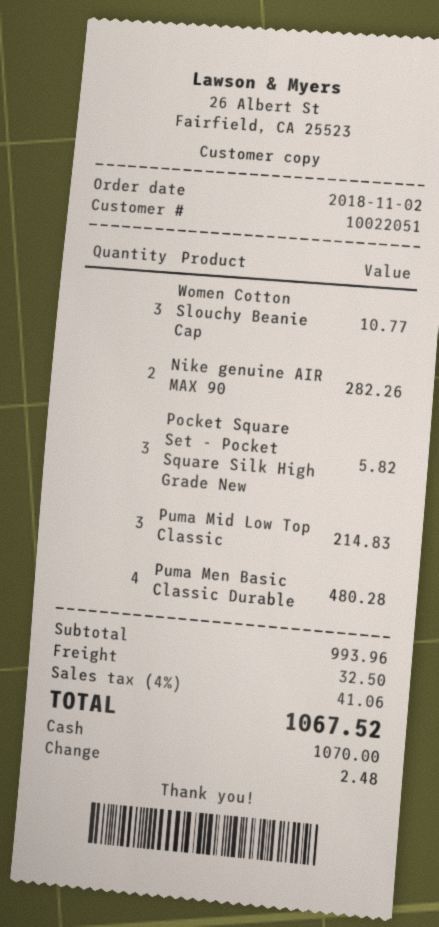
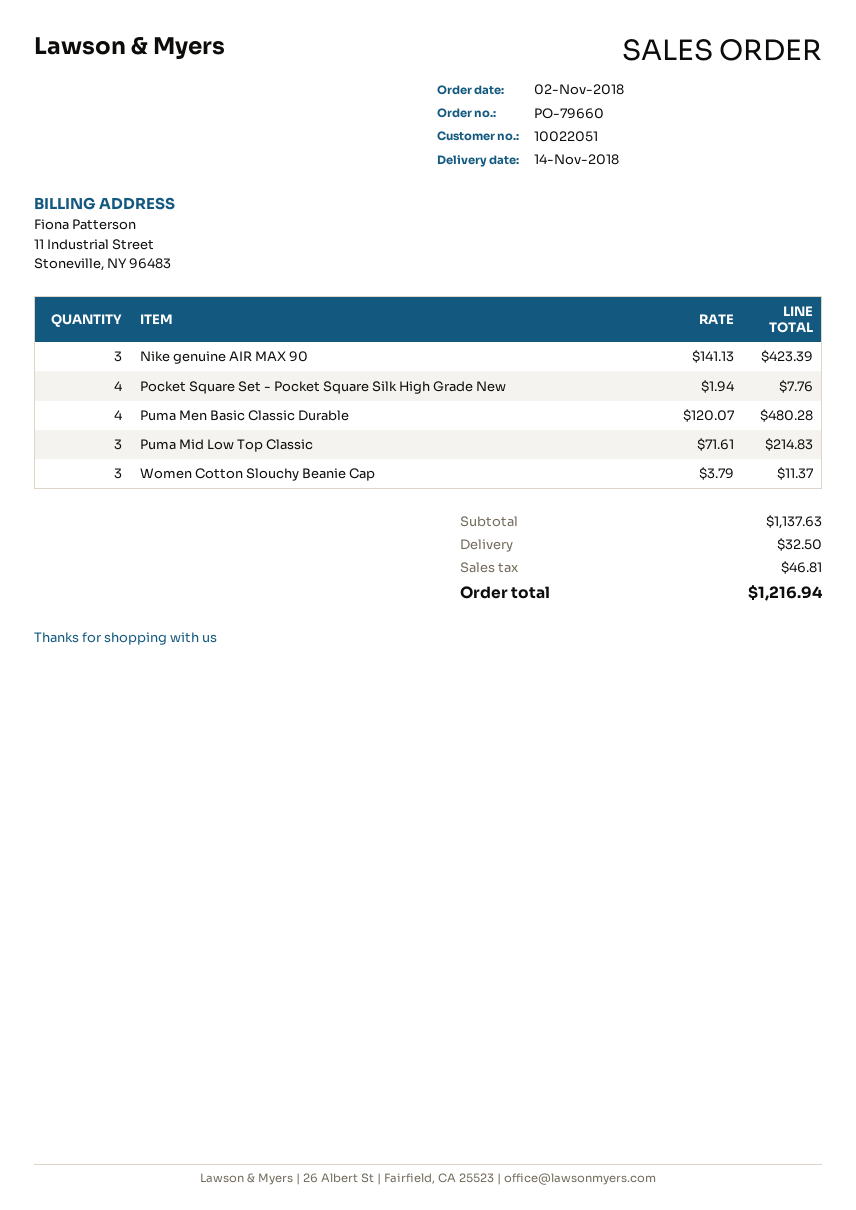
Women Cotton Slouchy Beanie Cap: 3 for 10.77 -> 3 for 11.37
Nike genuine AIR MAX 90: 2 for 282.26 -> 3 for 423.39
Pocket Square Set - Pocket Square Silk High Grade New: 3 for 5.82 -> 4 for 7.76
subtotal: 993.96 -> 1137.63
tax: 41.06 -> 46.81
total: 1067.52 -> 1216.94

